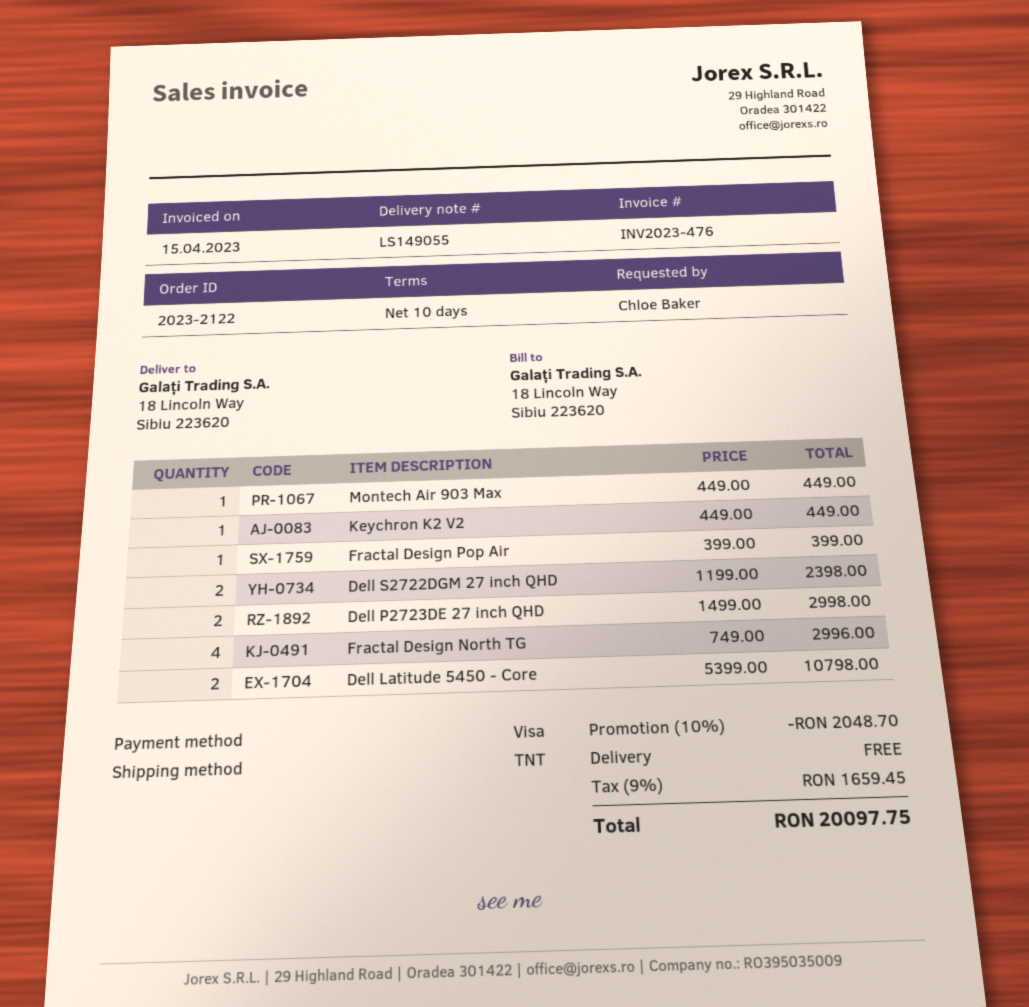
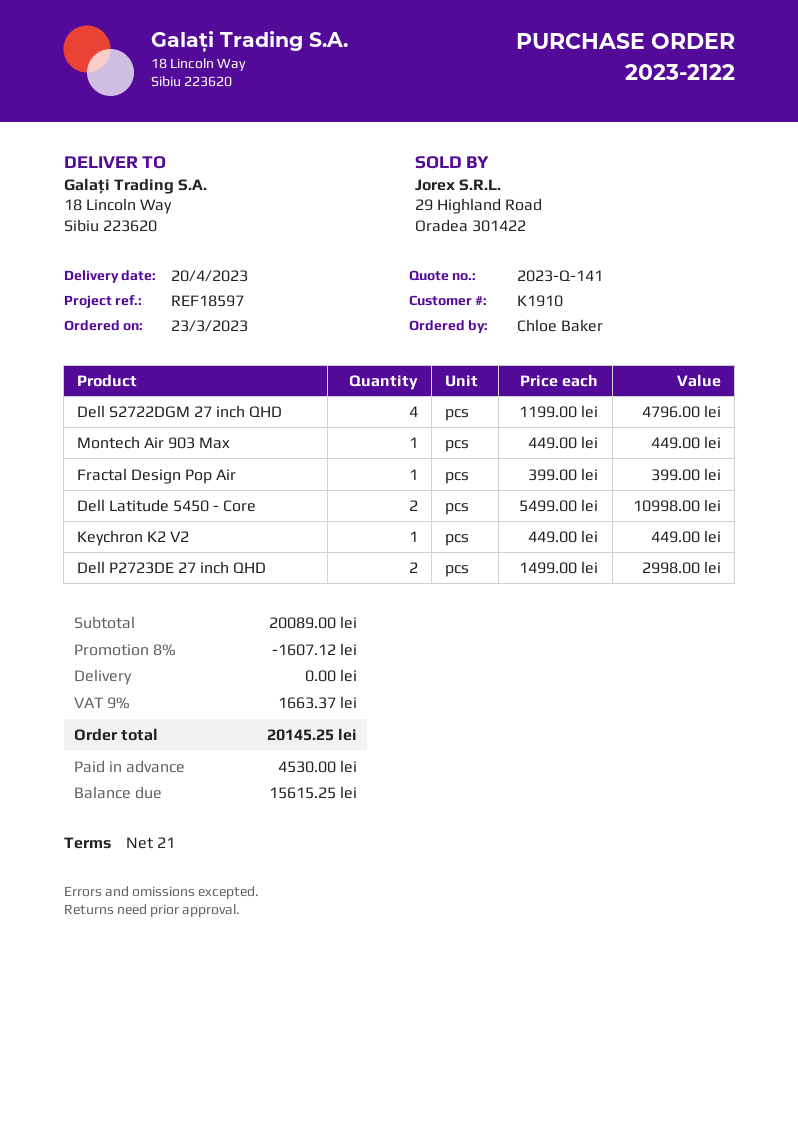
payment terms: 10 days -> 21 days
Dell S2722DGM 27 inch QHD: 2 x 1199.00 = 2398.00 -> 4 x 1199.00 = 4796.00
Fractal Design North TG: 4 x 749.00 = 2996.00 -> none
Dell Latitude 5450 - Core: 2 x 5399.00 = 10798.00 -> 2 x 5499.00 = 10998.00
discount: 10% = 2048.70 -> 8% = 1607.12
tax: 9% = 1659.45 -> 9% = 1663.37
total: 20097.75 -> 20145.25

